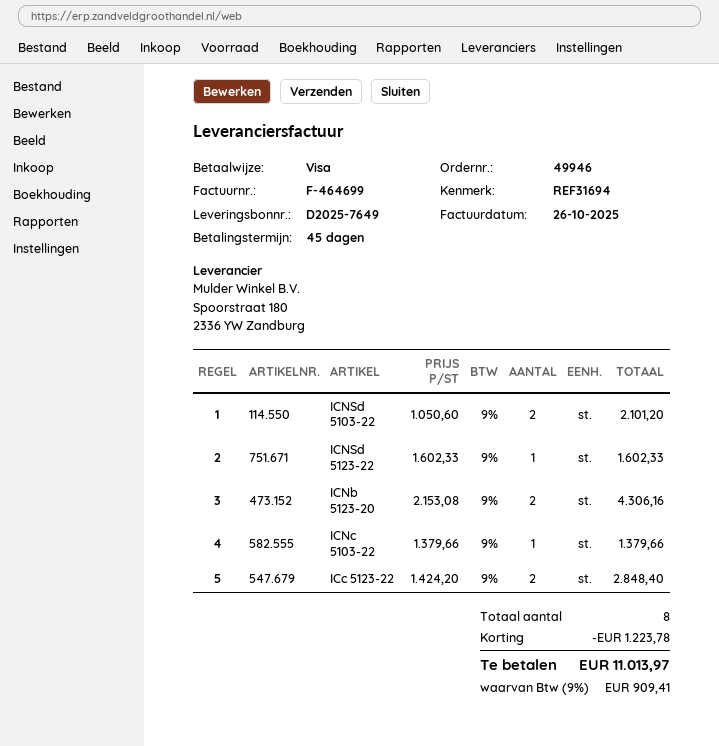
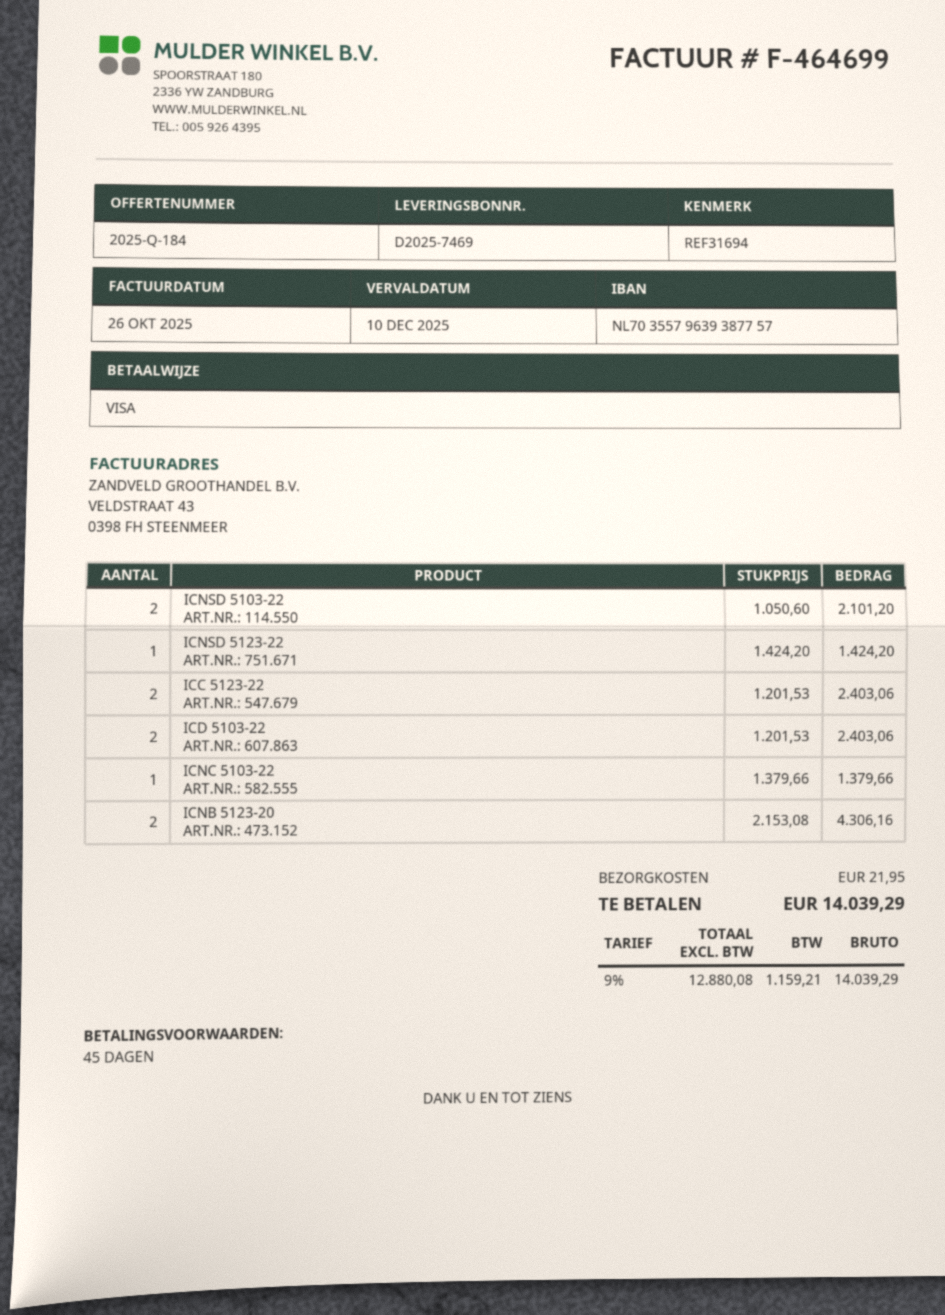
delivery note number: D2025-7649 -> D2025-7469
ICNSd 5123-22: 1 x 1602.33 = 1602.33 -> 1 x 1424.20 = 1424.20
ICc 5123-22: 2 x 1424.20 = 2848.40 -> 2 x 1201.53 = 2403.06
ICD 5103-22: none -> 2 x 1201.53 = 2403.06
discount: 1223.78 -> none
shipping: none -> 21.95
tax: 9% = 909.41 -> 9% = 1159.21
total: 11013.97 -> 14039.29

